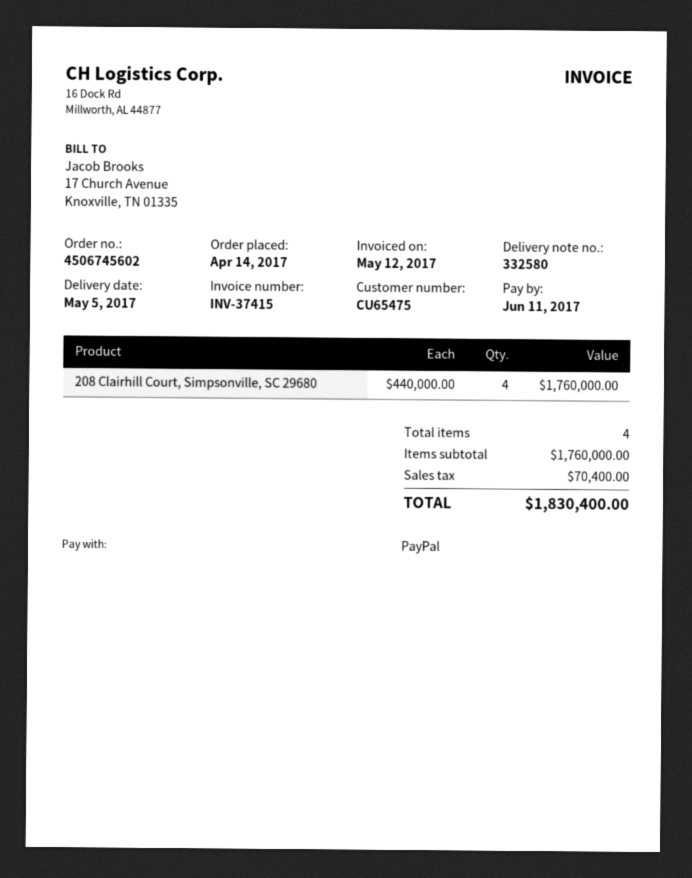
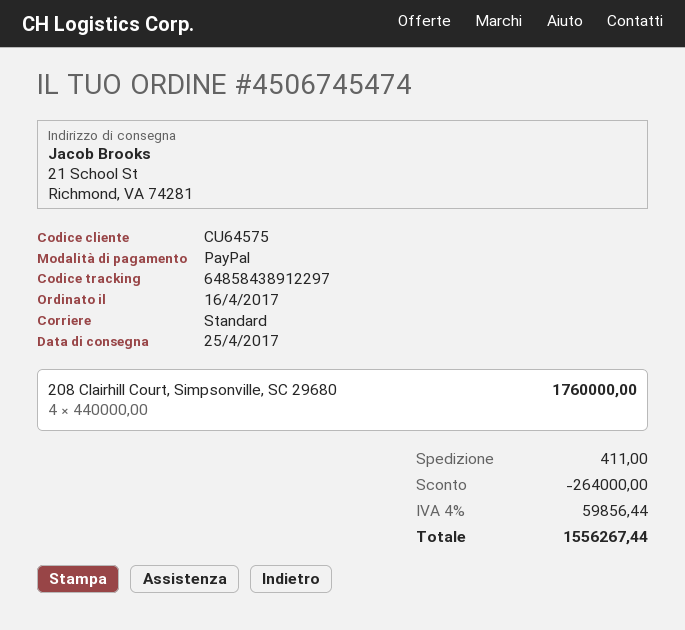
order number: 4506745602 -> 4506745474
order date: 2017-04-14 -> 2017-04-16
delivery date: 2017-05-05 -> 2017-04-25
customer number: CU65475 -> CU64575
discount: none -> 264000.00
shipping: none -> 411.00
tax: 70400.00 -> 59856.44
total: 1830400.00 -> 1556267.44

